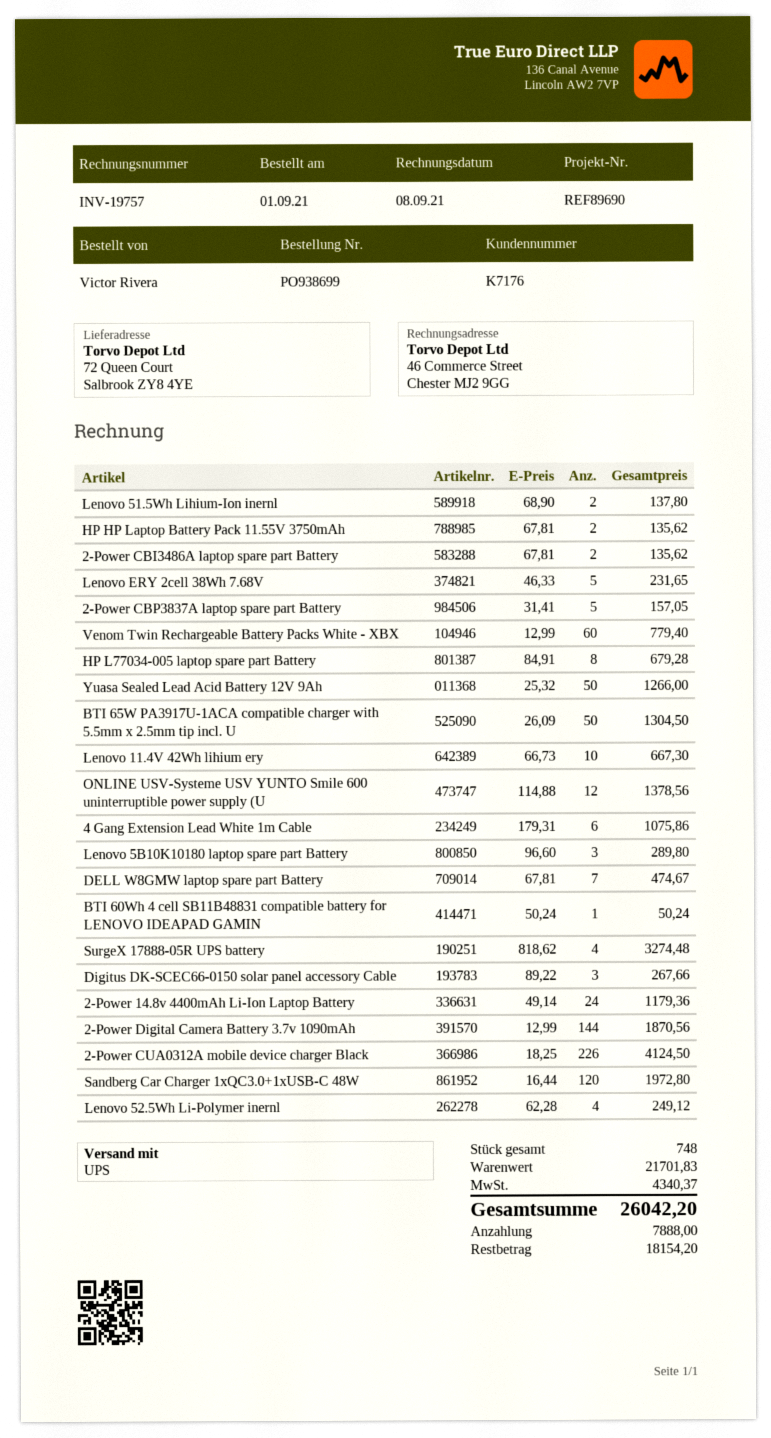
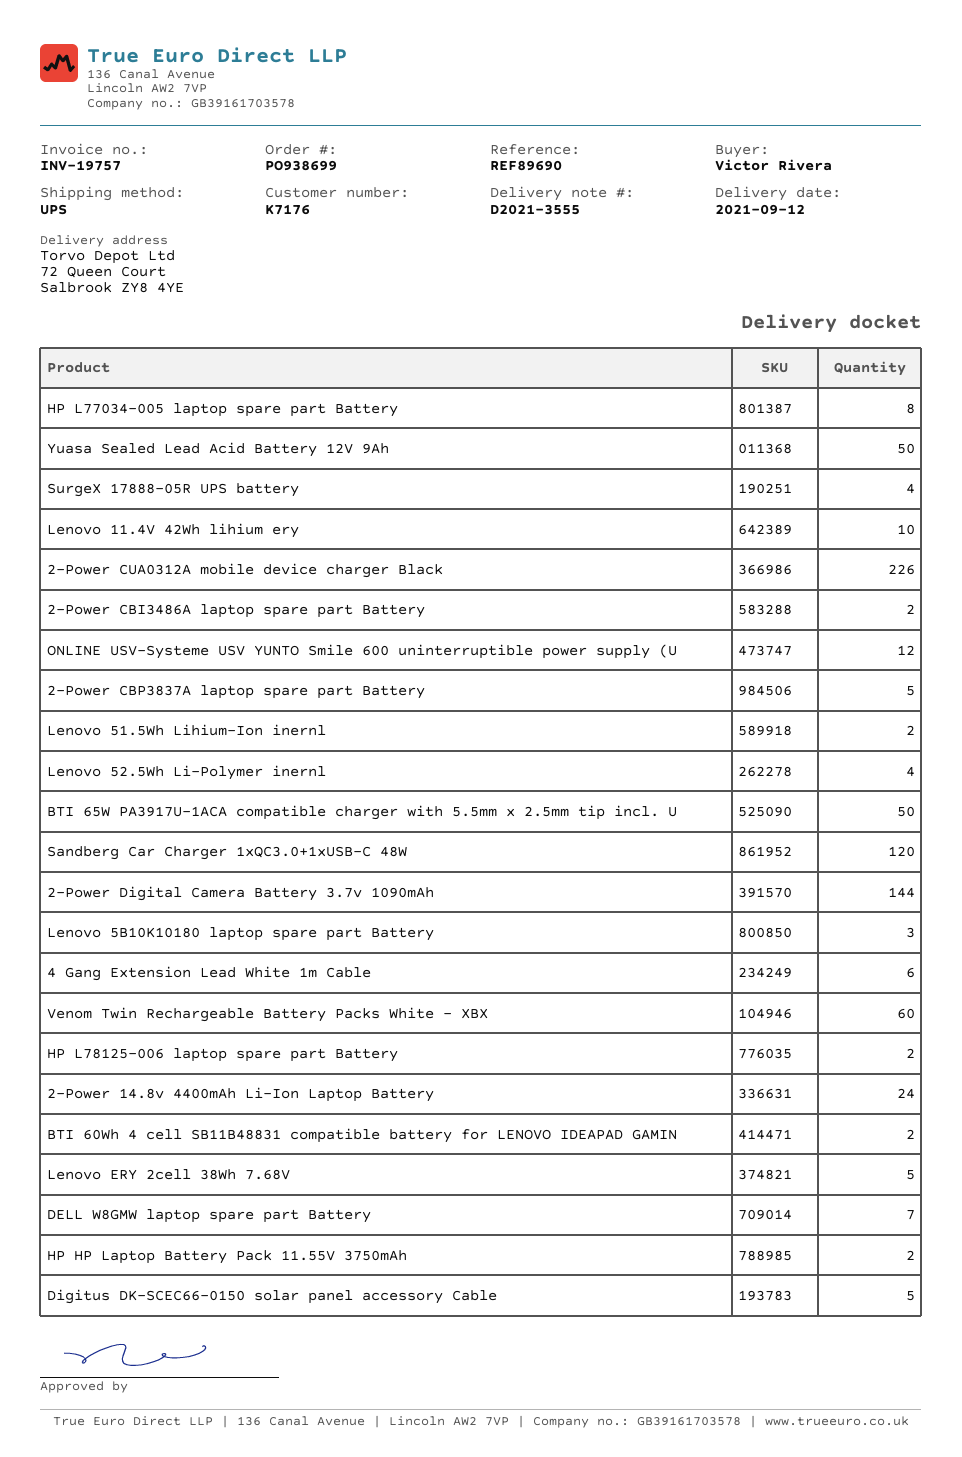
BTI 60Wh 4 cell SB11B48831 compatible battery for LENOVO IDEAPAD GAMIN: 1 -> 2
Digitus DK-SCEC66-0150 solar panel accessory Cable: 3 -> 5
HP L78125-006 laptop spare part Battery: none -> 2

